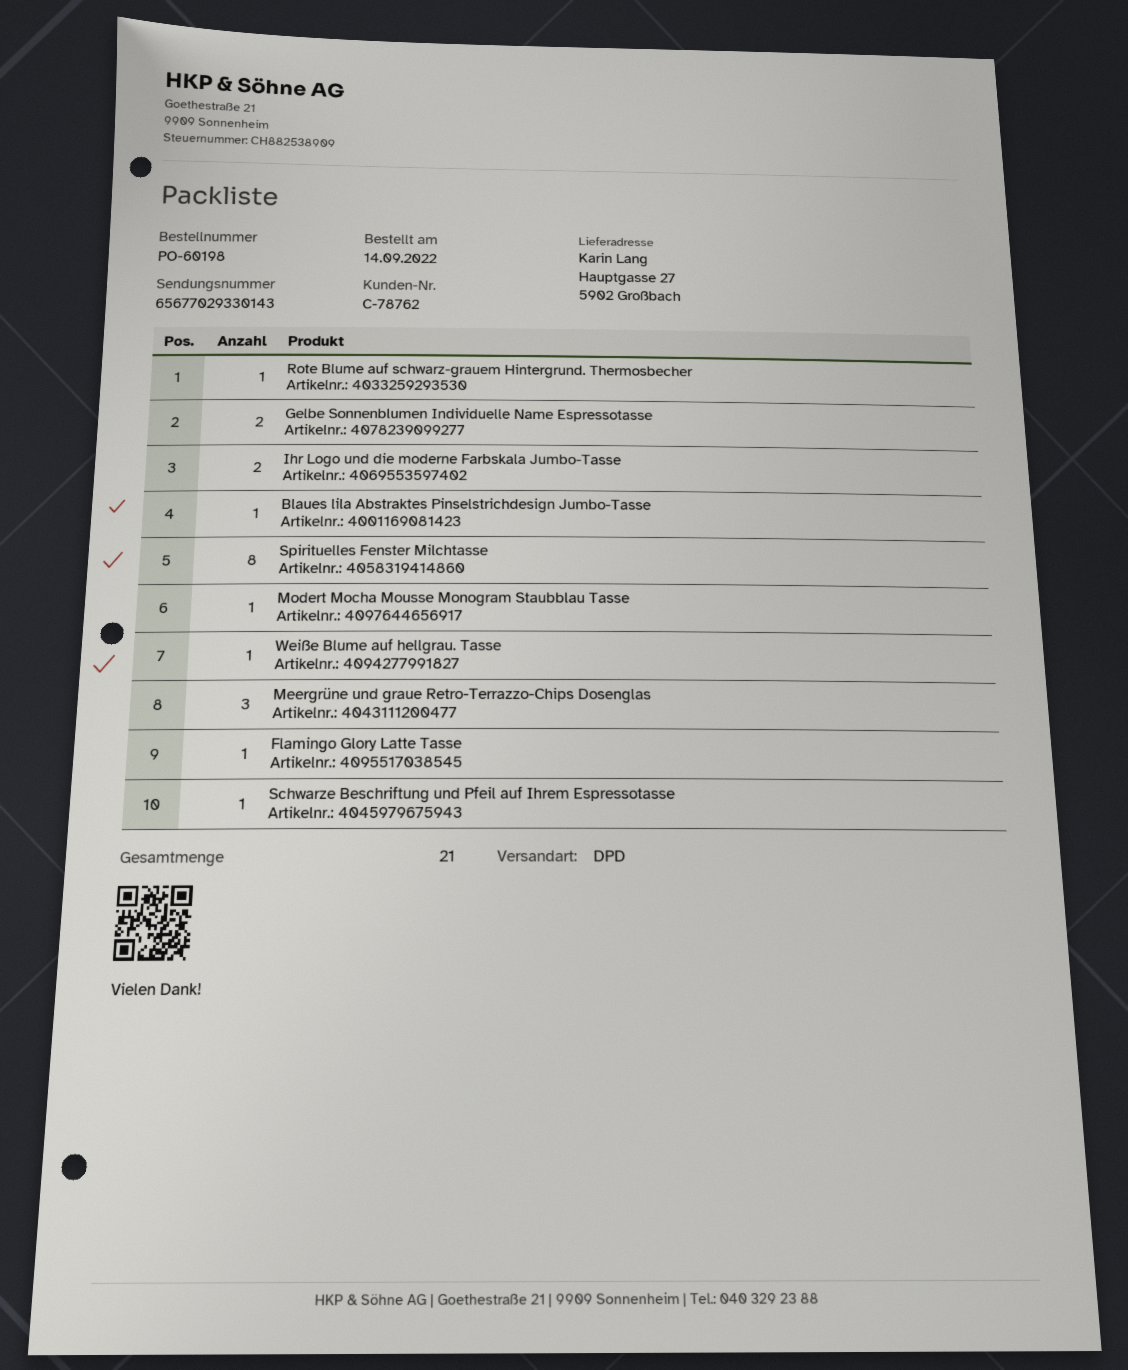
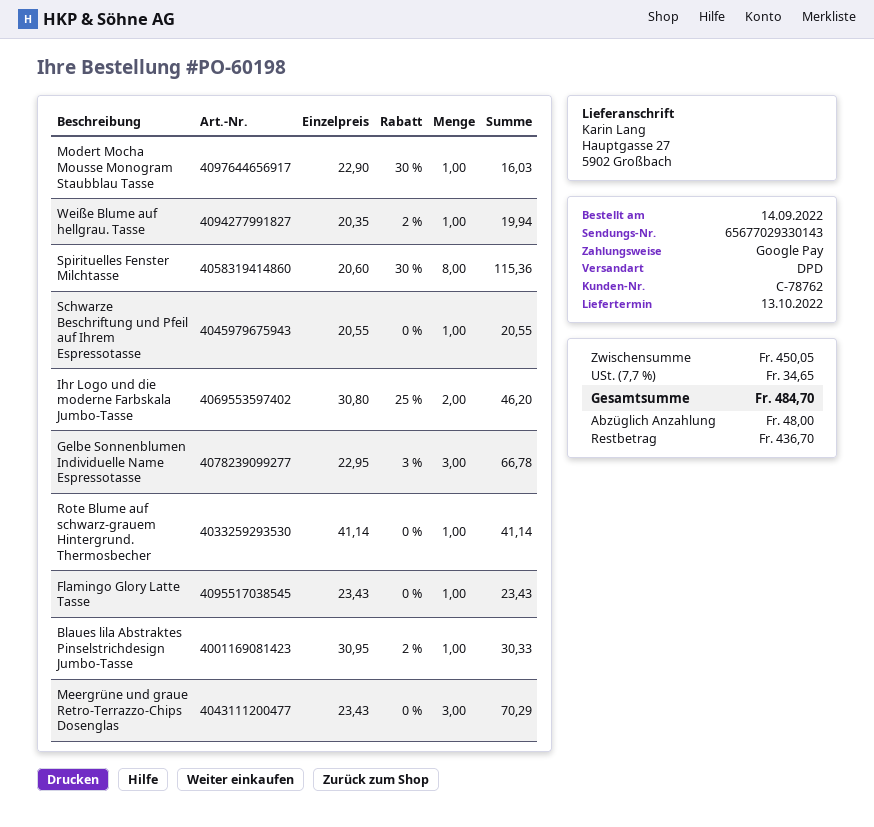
Gelbe Sonnenblumen Individuelle Name Espressotasse: 2 -> 3

